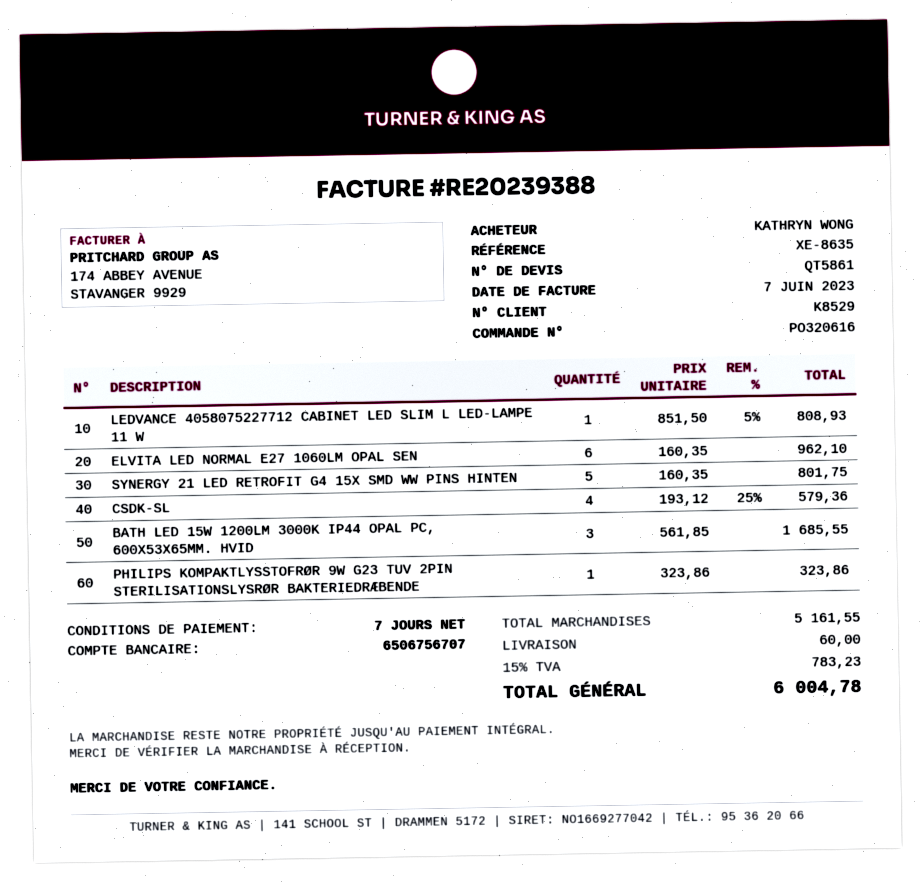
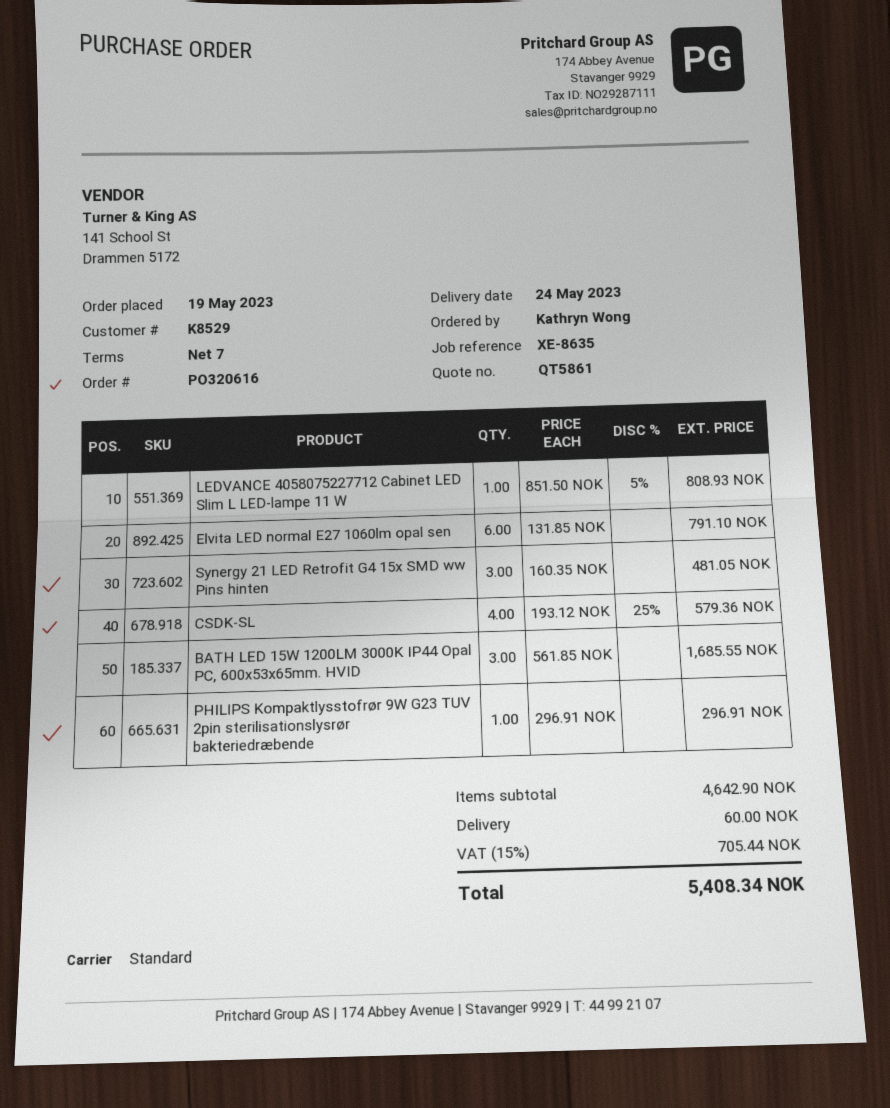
ELVITA LED NORMAL E27 1060LM OPAL SEN: 6 x 160.35 = 962.10 -> 6 x 131.85 = 791.10
SYNERGY 21 LED RETROFIT G4 15X SMD WW PINS HINTEN: 5 x 160.35 = 801.75 -> 3 x 160.35 = 481.05
PHILIPS KOMPAKTLYSSTOFRØR 9W G23 TUV 2PIN STERILISATIONSLYSRØR BAKTERIEDRÆBENDE: 1 x 323.86 = 323.86 -> 1 x 296.91 = 296.91
subtotal: 5161.55 -> 4642.90
tax: 15% = 783.23 -> 15% = 705.44
total: 6004.78 -> 5408.34

